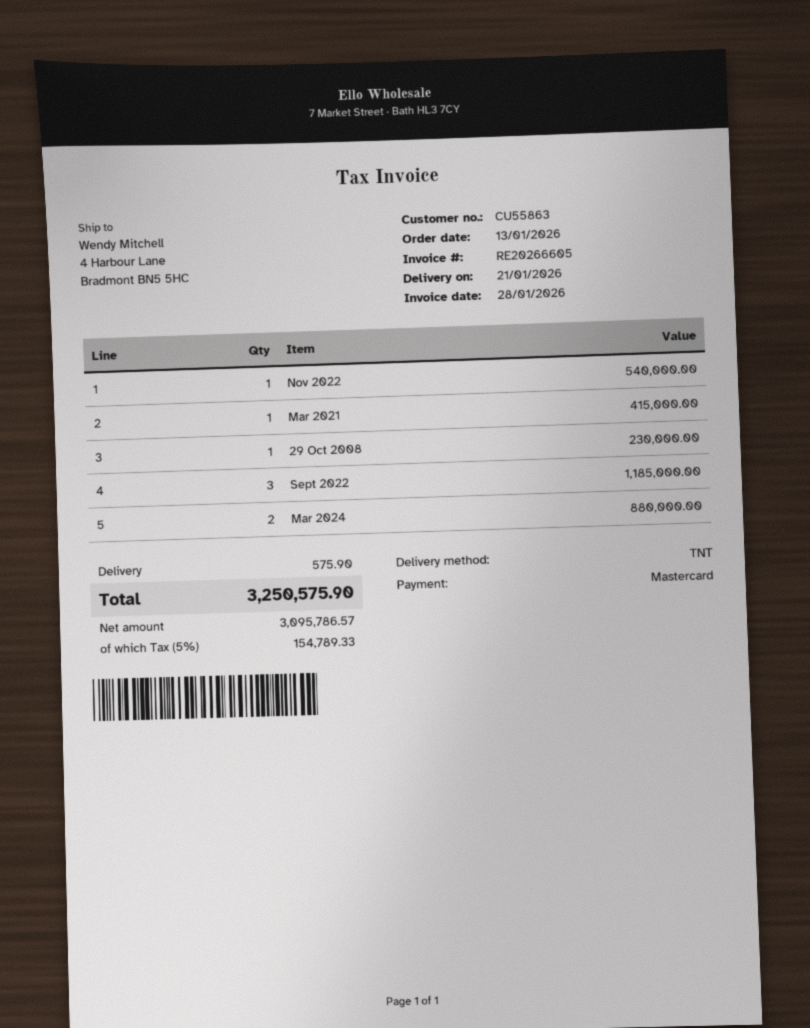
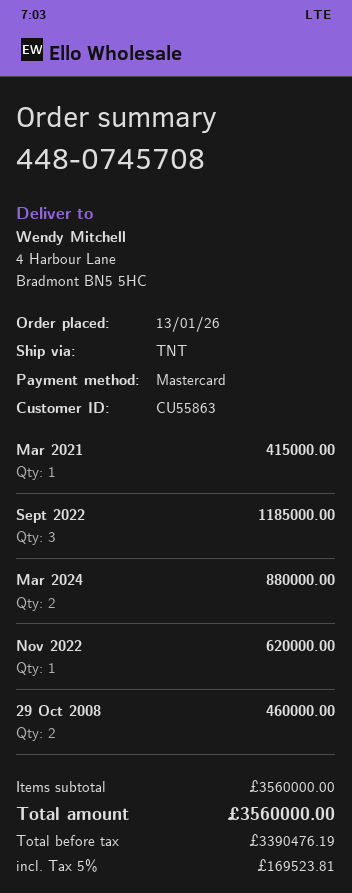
Nov 2022: 1 for 540000.00 -> 1 for 620000.00
29 Oct 2008: 1 for 230000.00 -> 2 for 460000.00
shipping: 575.90 -> none
net: 3095786.57 -> 3390476.19
tax: 5% = 154789.33 -> 5% = 169523.81
total: 3250575.90 -> 3560000.00

